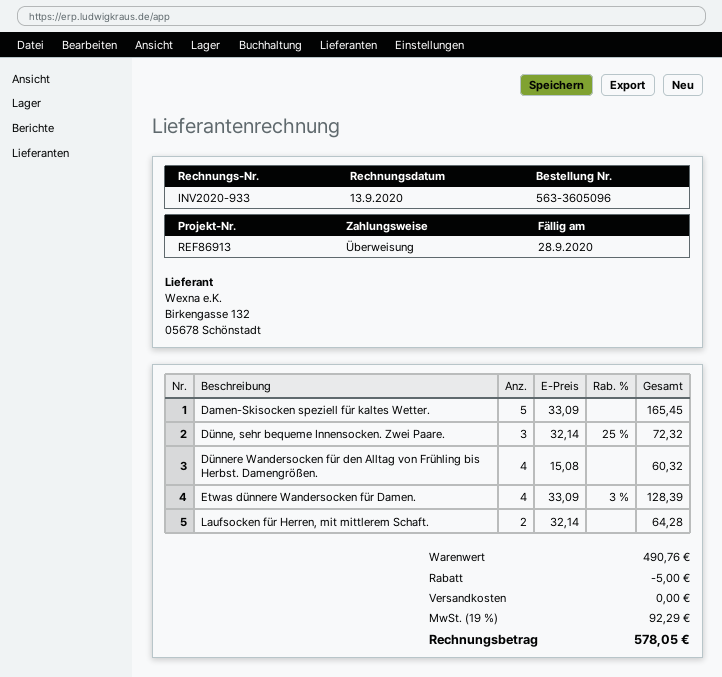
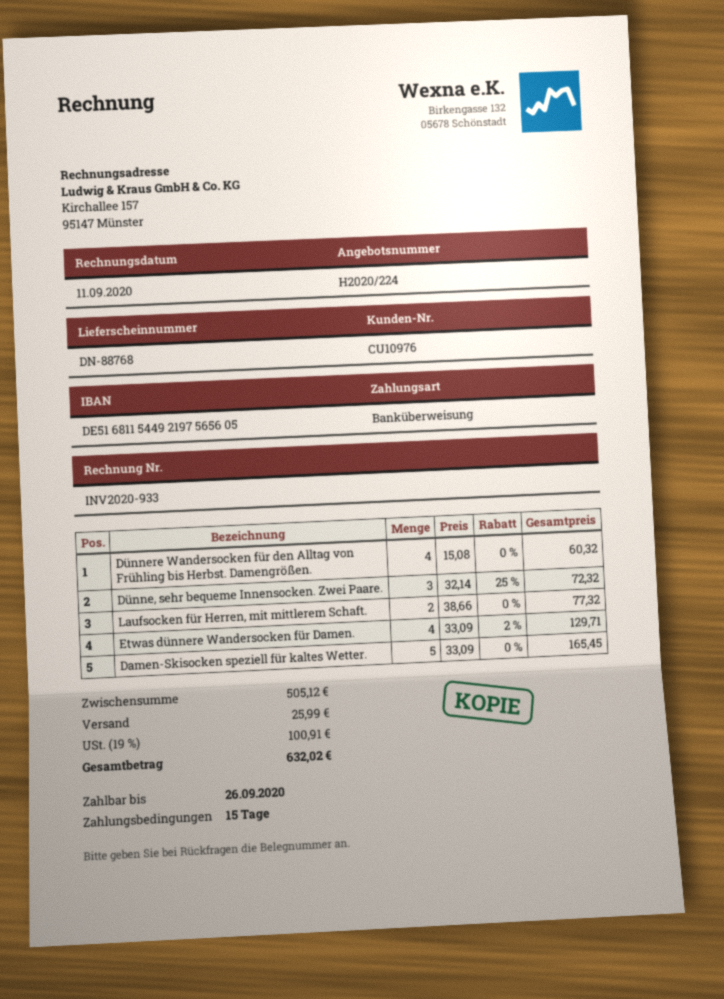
invoice date: 2020-09-13 -> 2020-09-11
due date: 2020-09-28 -> 2020-09-26
Etwas dünnere Wandersocken für Damen.: 4 x 33.09 - 3% = 128.39 -> 4 x 33.09 - 2% = 129.71
Laufsocken für Herren, mit mittlerem Schaft.: 2 x 32.14 = 64.28 -> 2 x 38.66 = 77.32
subtotal: 490.76 -> 505.12
discount: 5.00 -> none
shipping: 0.00 -> 25.99
tax: 19% = 92.29 -> 19% = 100.91
total: 578.05 -> 632.02

